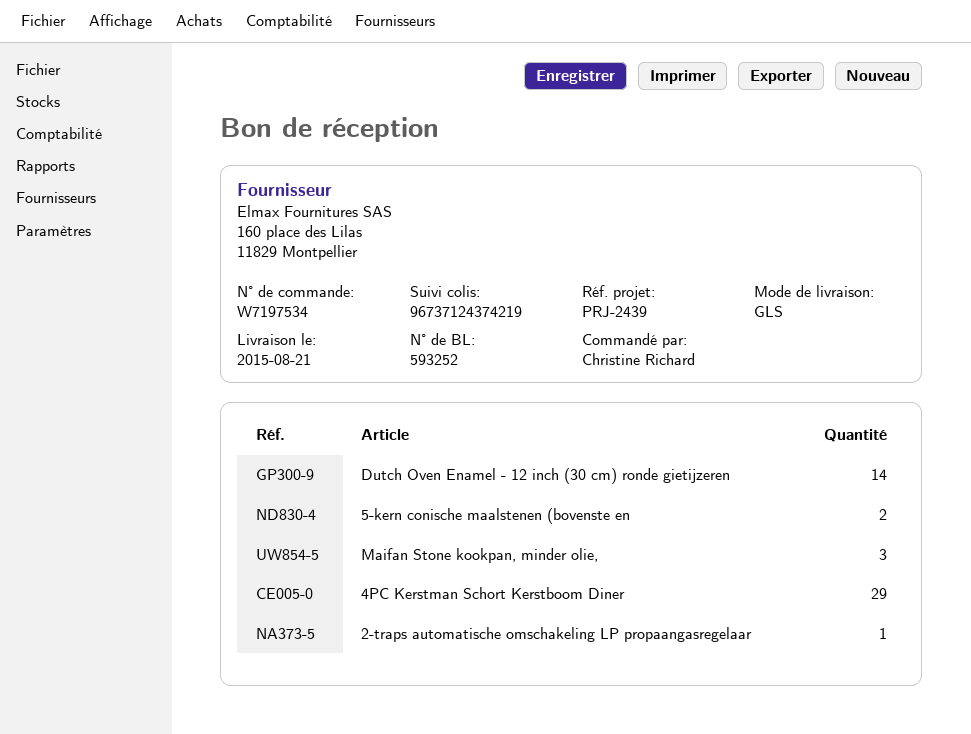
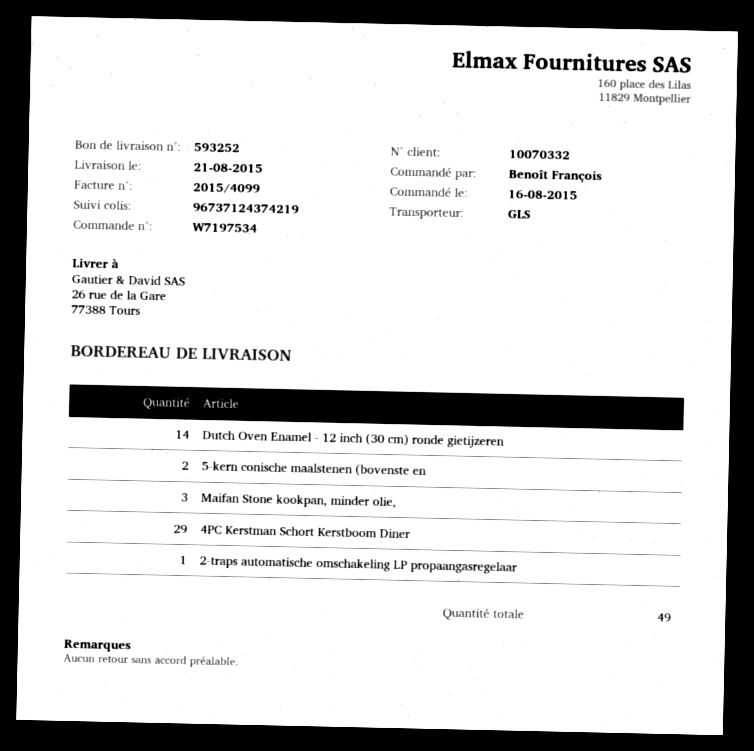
ordered by: Christine Richard -> Benoît François

